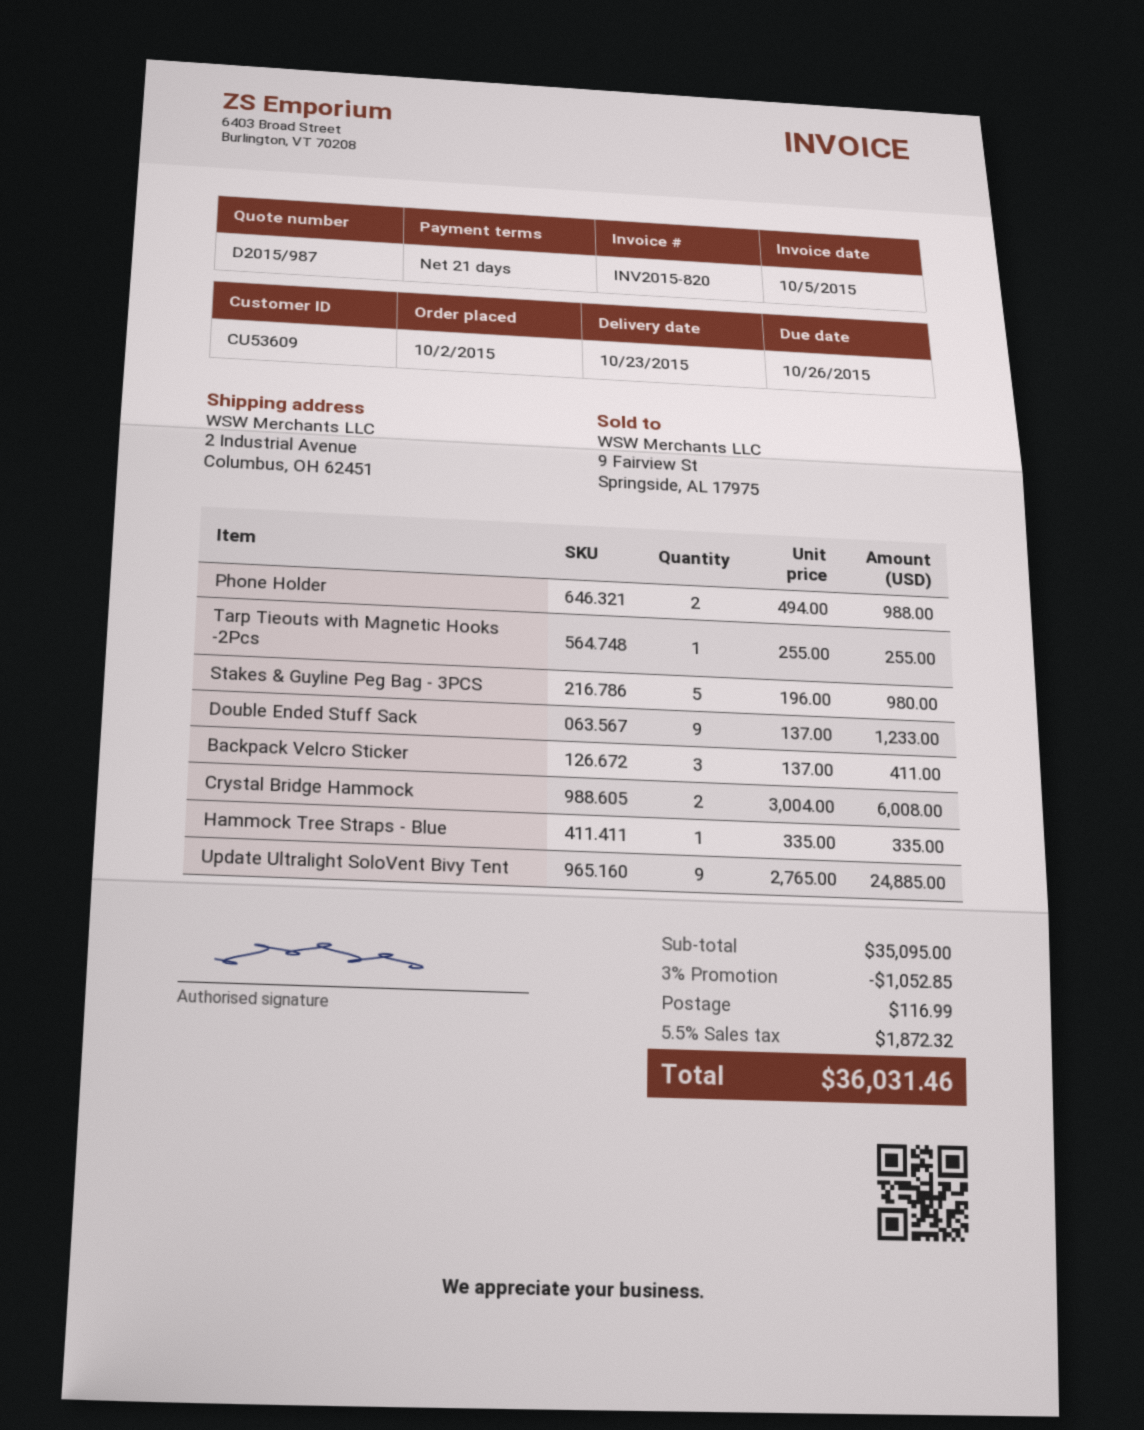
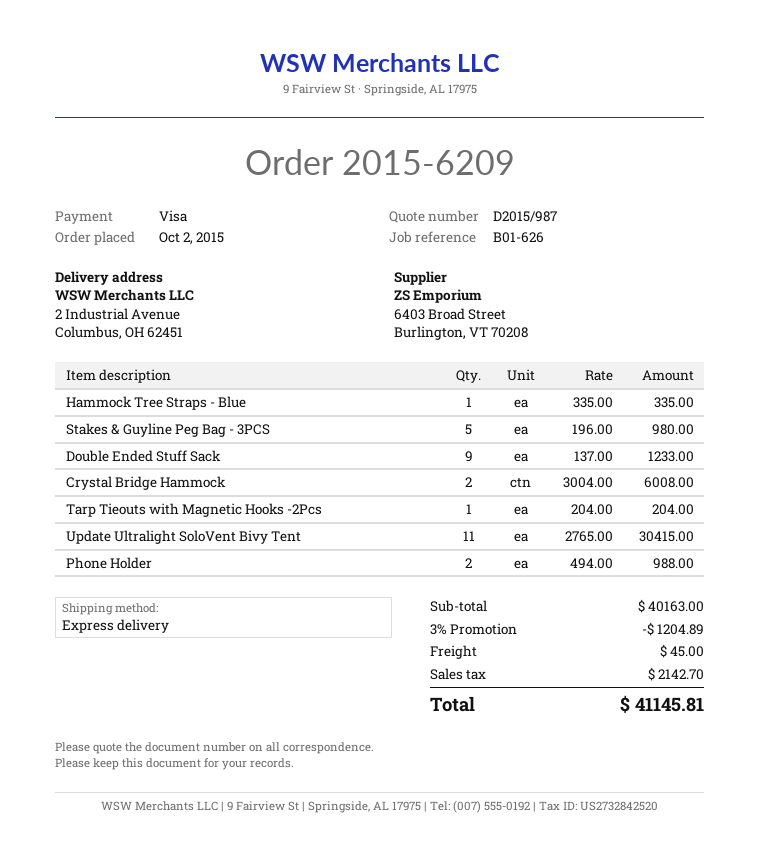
Tarp Tieouts with Magnetic Hooks -2Pcs: 1 x 255.00 = 255.00 -> 1 x 204.00 = 204.00
Backpack Velcro Sticker: 3 x 137.00 = 411.00 -> none
Update Ultralight SoloVent Bivy Tent: 9 x 2765.00 = 24885.00 -> 11 x 2765.00 = 30415.00
subtotal: 35095.00 -> 40163.00
discount: 3% = 1052.85 -> 3% = 1204.89
shipping: 116.99 -> 45.00
tax: 1872.32 -> 2142.70
total: 36031.46 -> 41145.81

